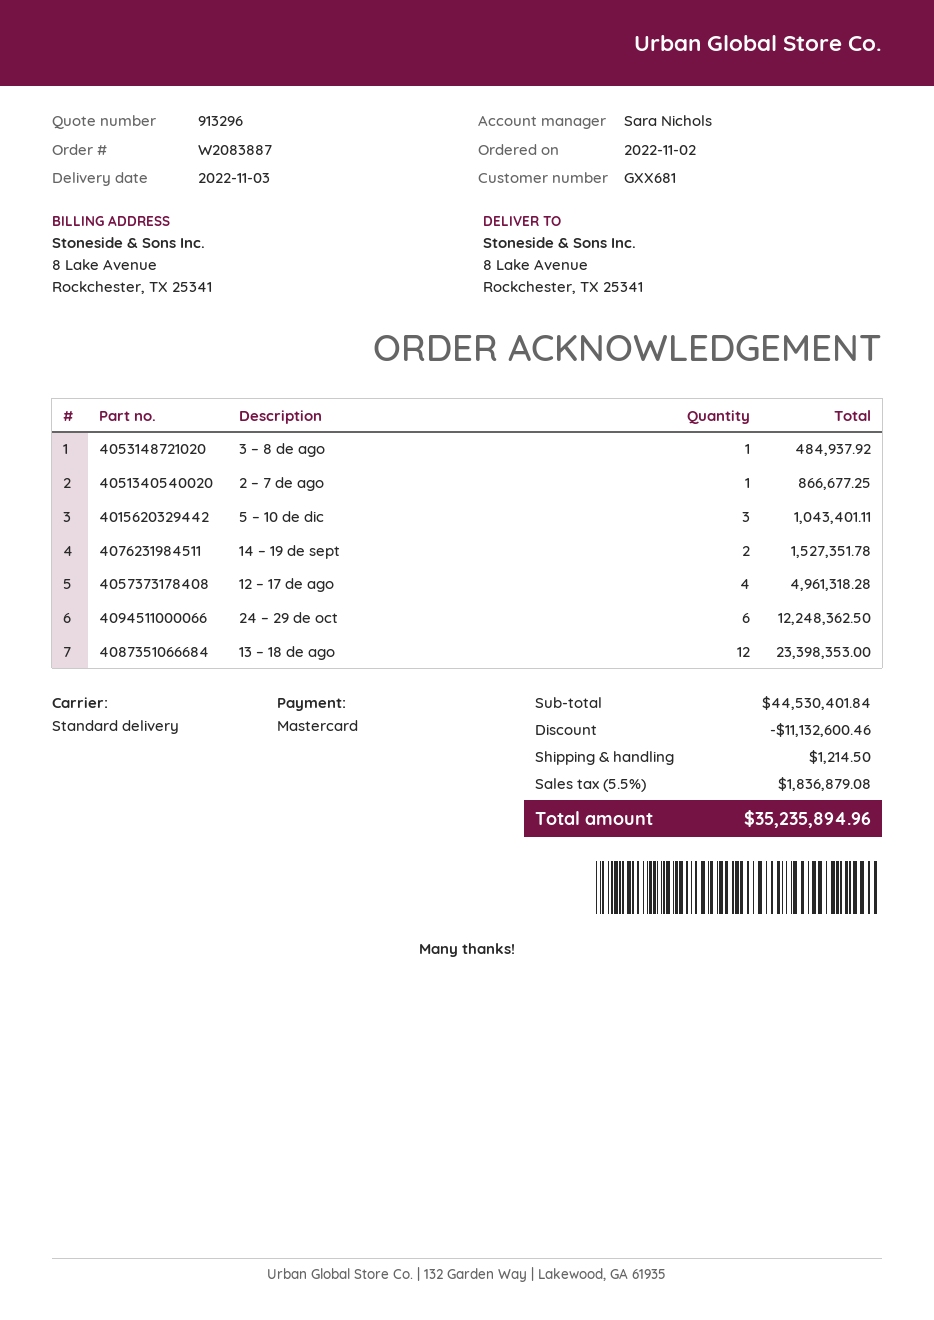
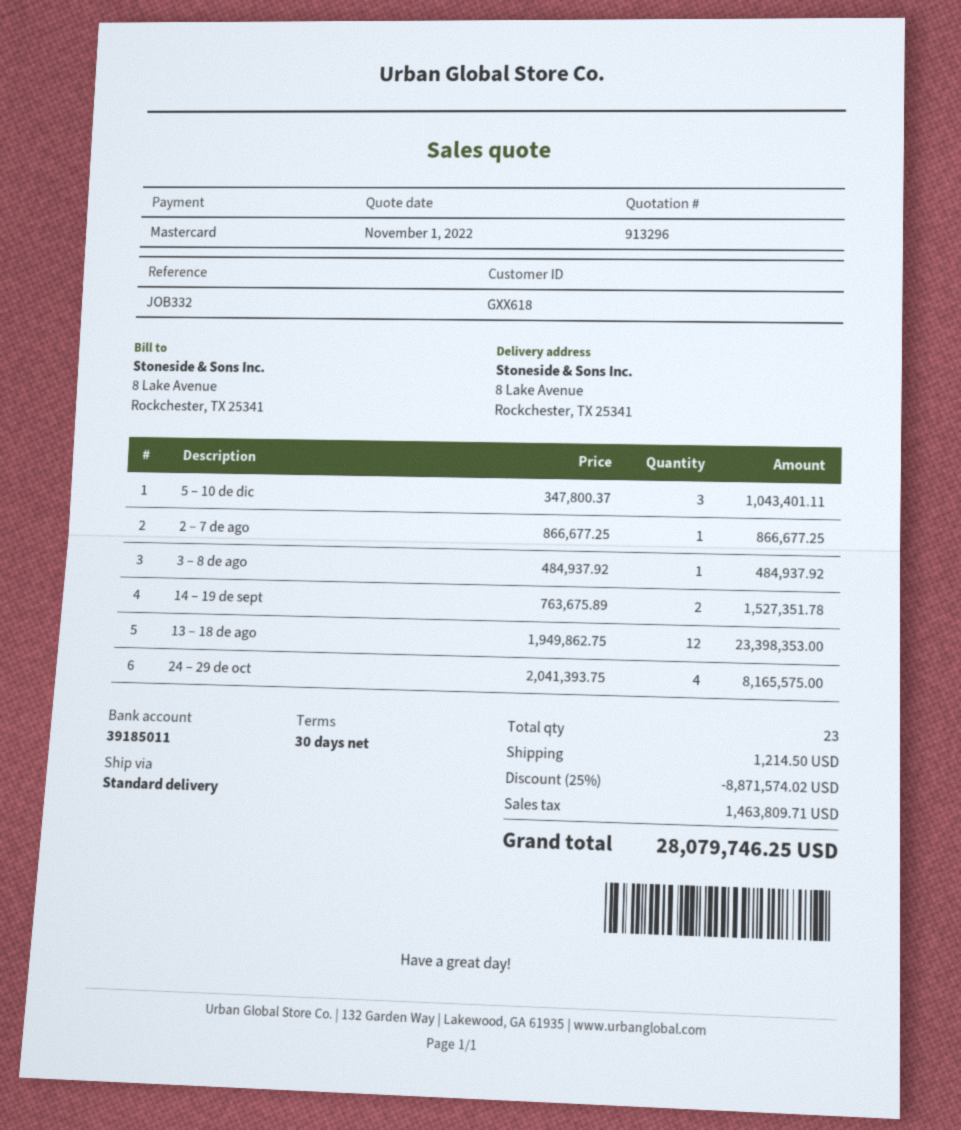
customer number: GXX681 -> GXX618
12 – 17 de ago: 4 for 4961318.28 -> none
24 – 29 de oct: 6 for 12248362.50 -> 4 for 8165575.00
discount: 11132600.46 -> 8871574.02
tax: 1836879.08 -> 1463809.71
total: 35235894.96 -> 28079746.25

